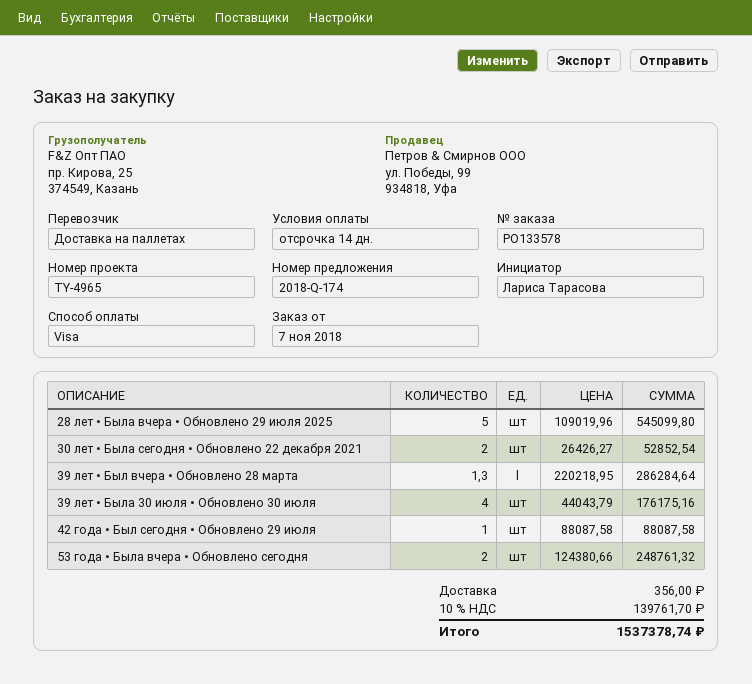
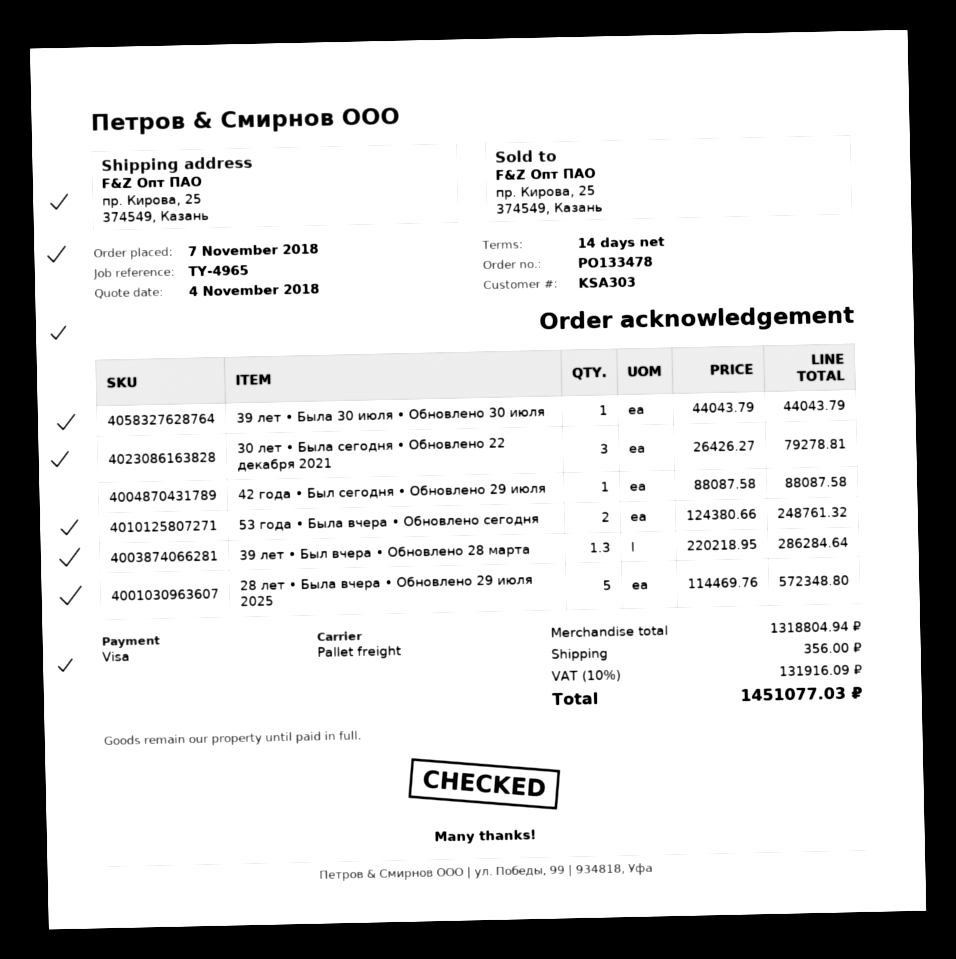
order number: PO133578 -> PO133478
28 лет • Была вчера • Обновлено 29 июля 2025: 5 x 109019.96 = 545099.80 -> 5 x 114469.76 = 572348.80
30 лет • Была сегодня • Обновлено 22 декабря 2021: 2 x 26426.27 = 52852.54 -> 3 x 26426.27 = 79278.81
39 лет • Была 30 июля • Обновлено 30 июля: 4 x 44043.79 = 176175.16 -> 1 x 44043.79 = 44043.79
tax: 10% = 139761.70 -> 10% = 131916.09
total: 1537378.74 -> 1451077.03

